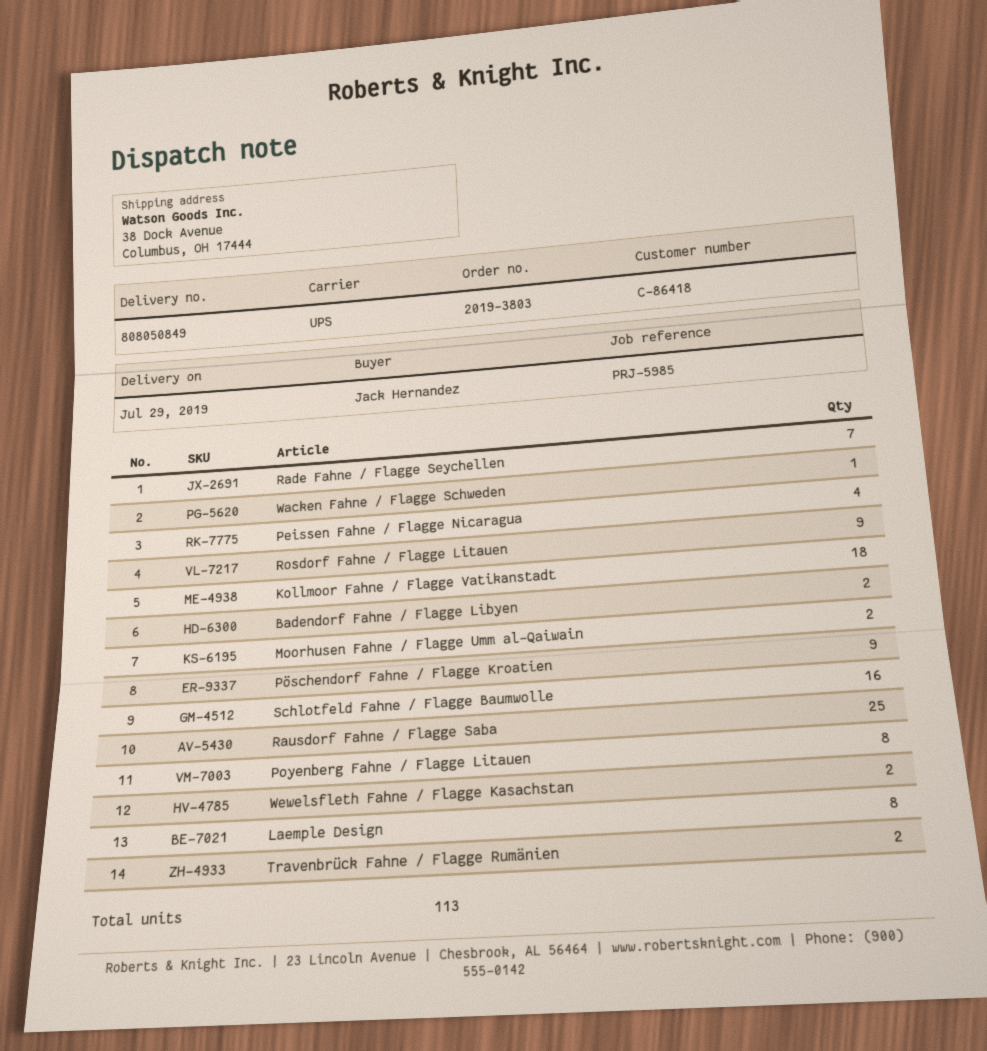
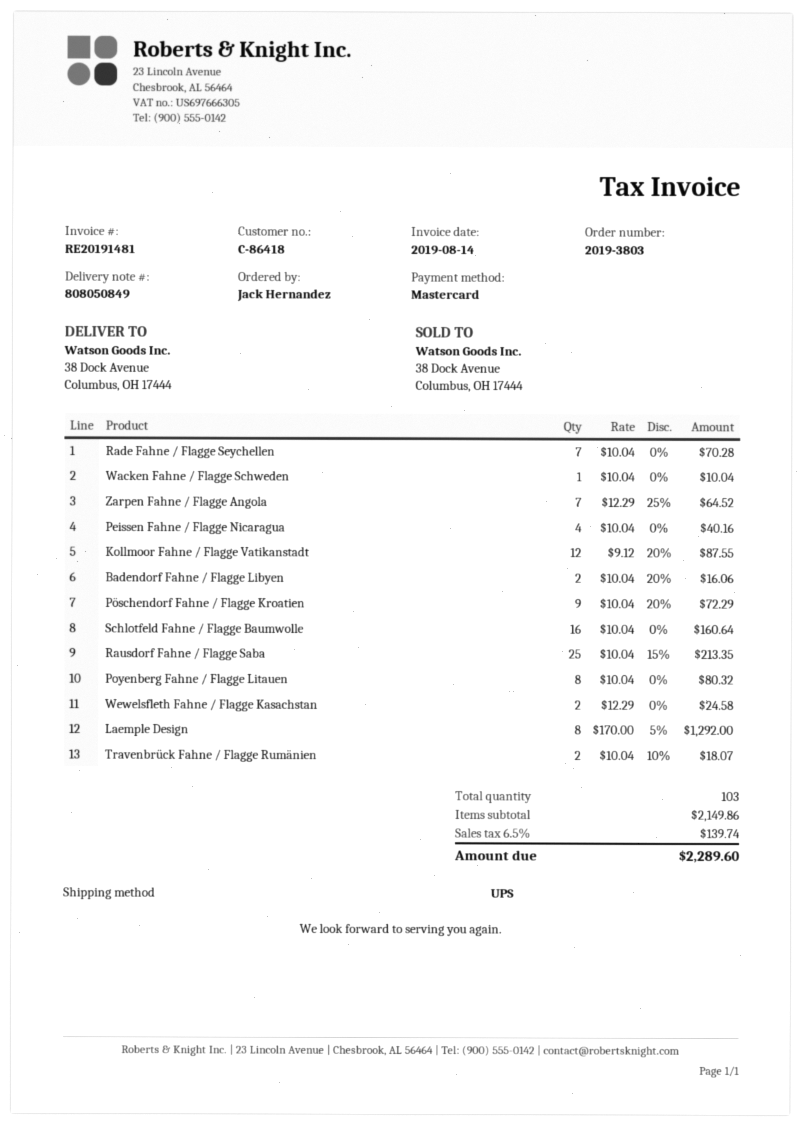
Rosdorf Fahne / Flagge Litauen: 9 -> none
Kollmoor Fahne / Flagge Vatikanstadt: 18 -> 12
Moorhusen Fahne / Flagge Umm al-Qaiwain: 2 -> none
Zarpen Fahne / Flagge Angola: none -> 7
total quantity: 113 -> 103

